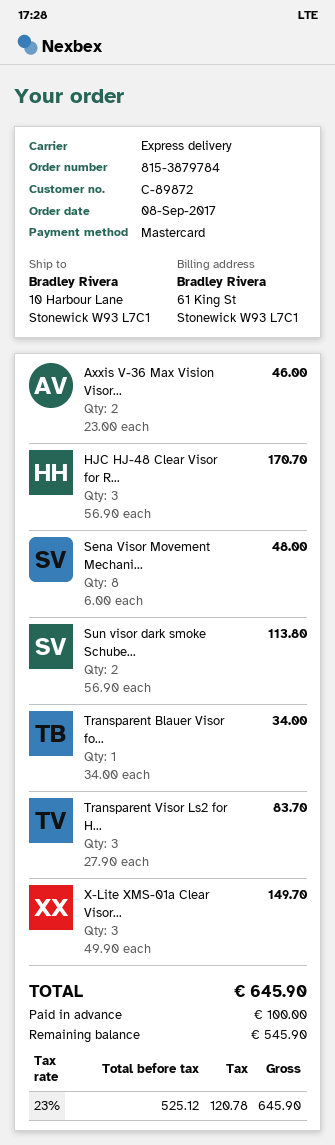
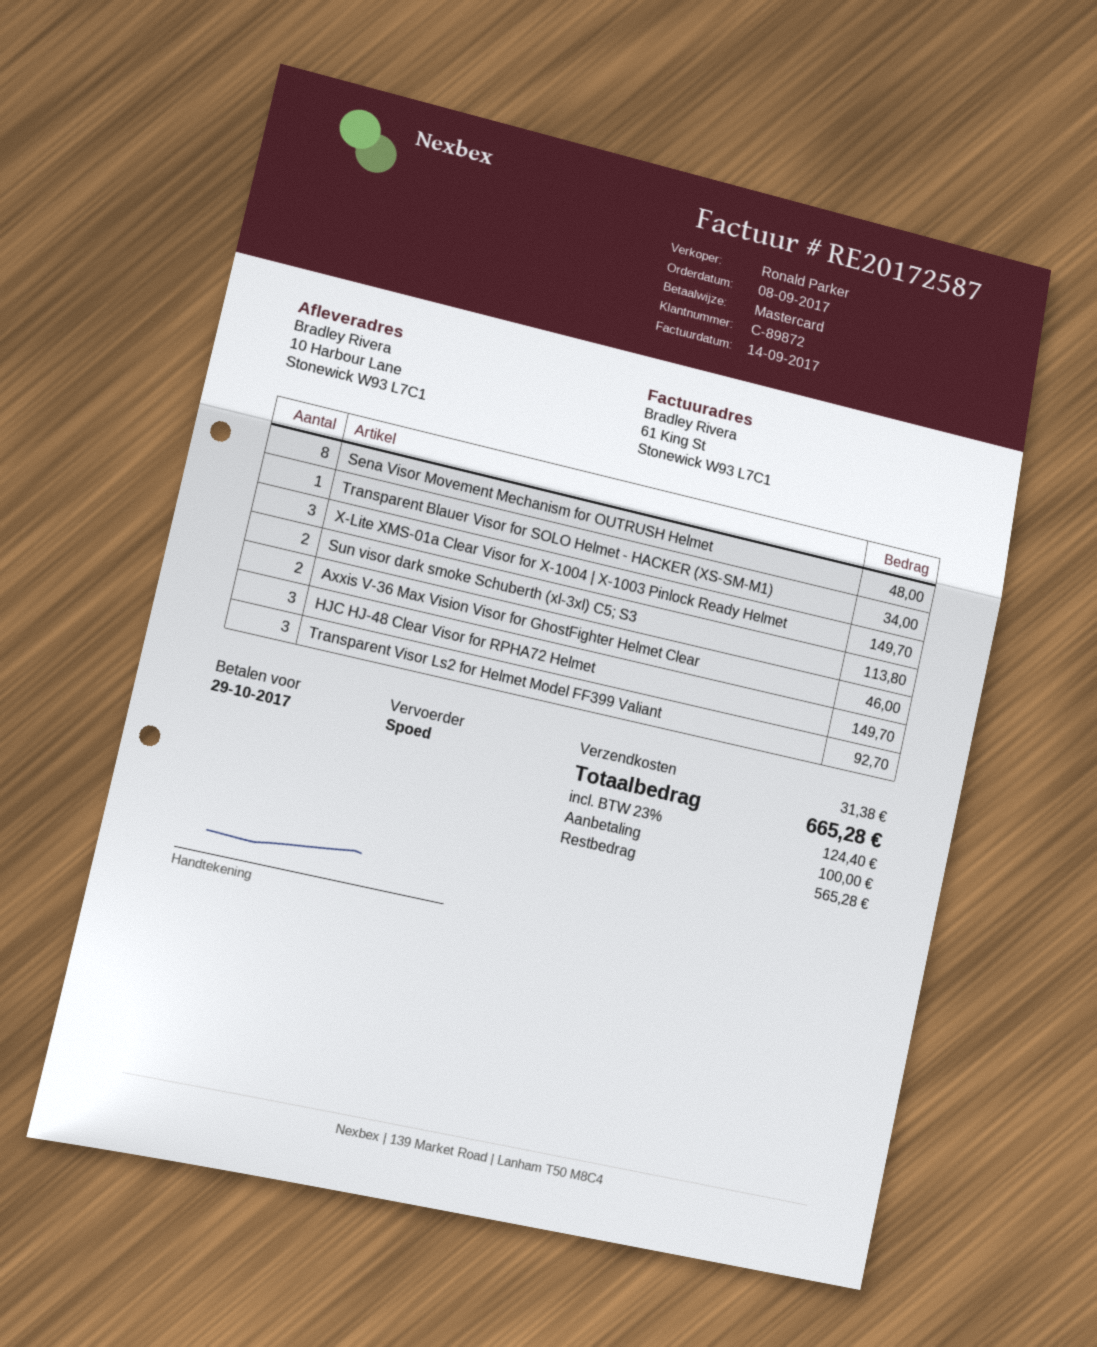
HJC HJ-48 Clear Visor for R...: 3 for 170.70 -> 3 for 149.70
Transparent Visor Ls2 for H...: 3 for 83.70 -> 3 for 92.70
shipping: none -> 31.38
tax: 23% = 120.78 -> 23% = 124.40
total: 645.90 -> 665.28
balance: 545.90 -> 565.28

